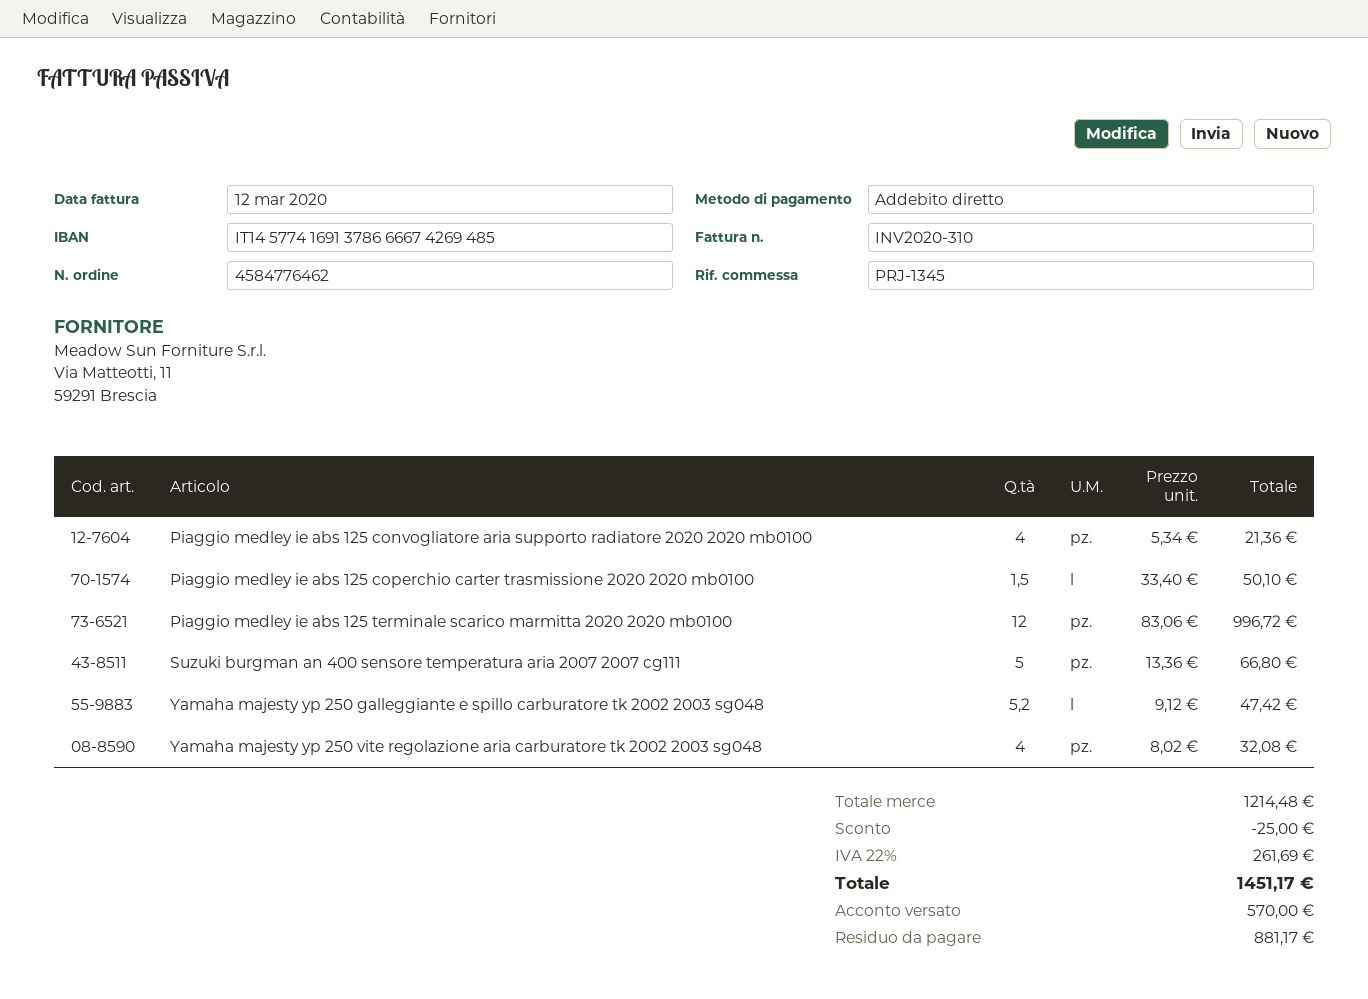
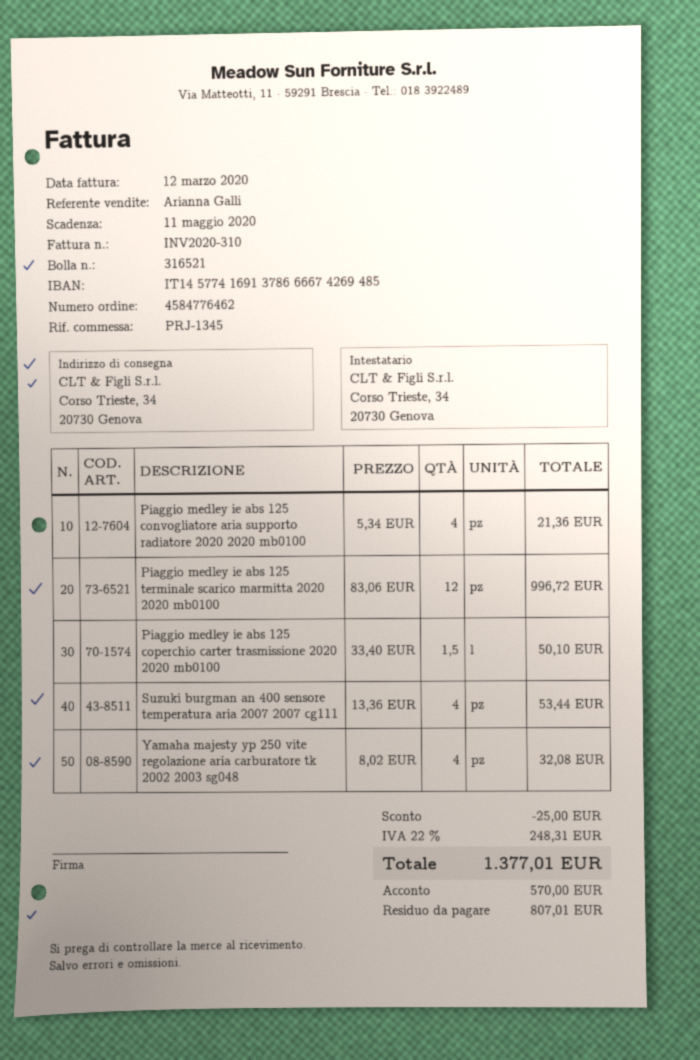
Suzuki burgman an 400 sensore temperatura aria 2007 2007 cg111: 5 x 13.36 = 66.80 -> 4 x 13.36 = 53.44
Yamaha majesty yp 250 galleggiante e spillo carburatore tk 2002 2003 sg048: 5.2 x 9.12 = 47.42 -> none
tax: 22% = 261.69 -> 22% = 248.31
total: 1451.17 -> 1377.01
balance: 881.17 -> 807.01

